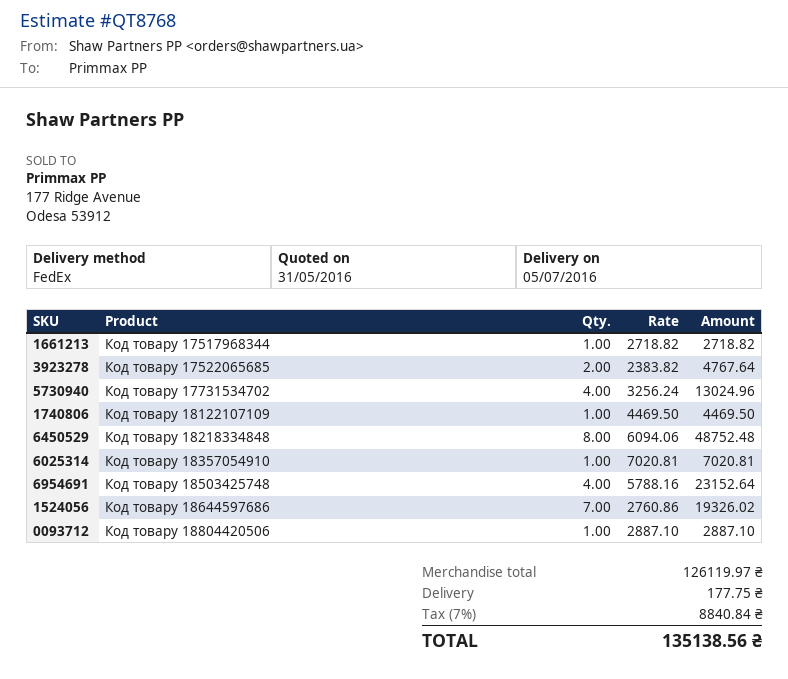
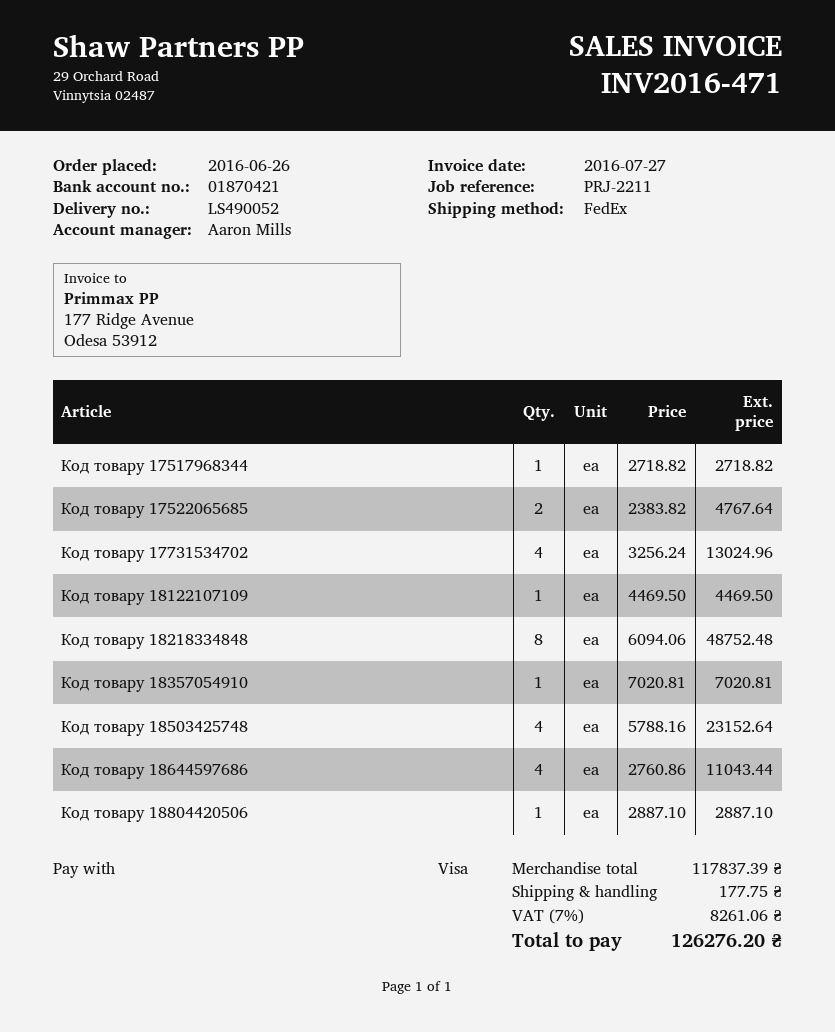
Код товару 18644597686: 7 x 2760.86 = 19326.02 -> 4 x 2760.86 = 11043.44
subtotal: 126119.97 -> 117837.39
tax: 7% = 8840.84 -> 7% = 8261.06
total: 135138.56 -> 126276.20

